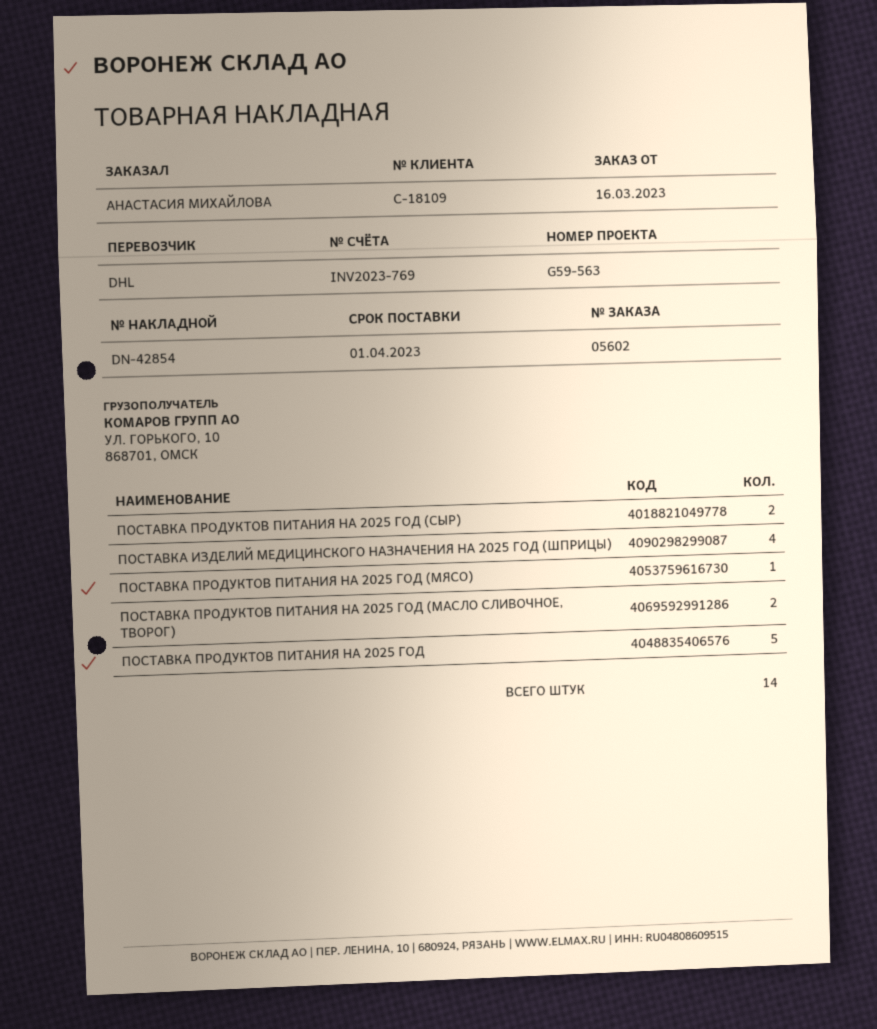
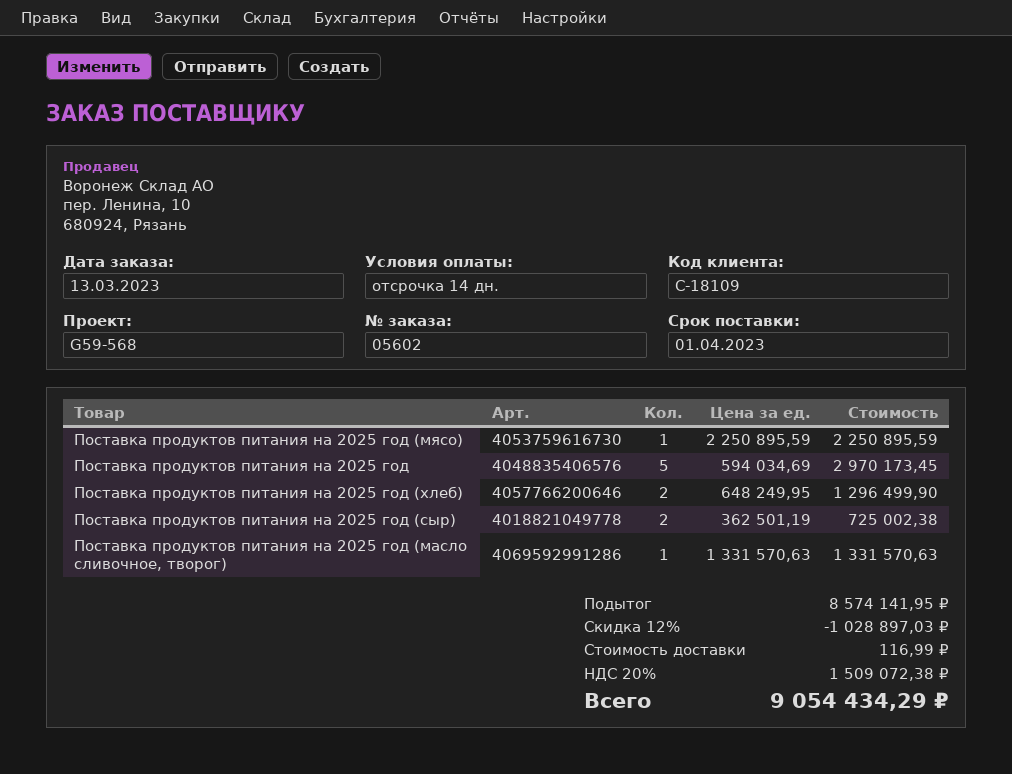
order date: 2023-03-16 -> 2023-03-13
reference: G59-563 -> G59-568
ПОСТАВКА ИЗДЕЛИЙ МЕДИЦИНСКОГО НАЗНАЧЕНИЯ НА 2025 ГОД (ШПРИЦЫ): 4 -> none
ПОСТАВКА ПРОДУКТОВ ПИТАНИЯ НА 2025 ГОД (МАСЛО СЛИВОЧНОЕ, ТВОРОГ): 2 -> 1
Поставка продуктов питания на 2025 год (хлеб): none -> 2

